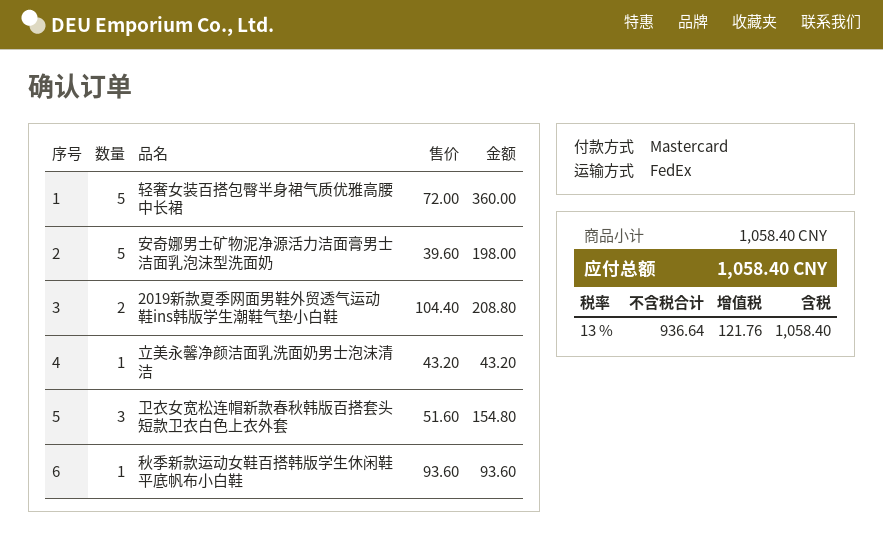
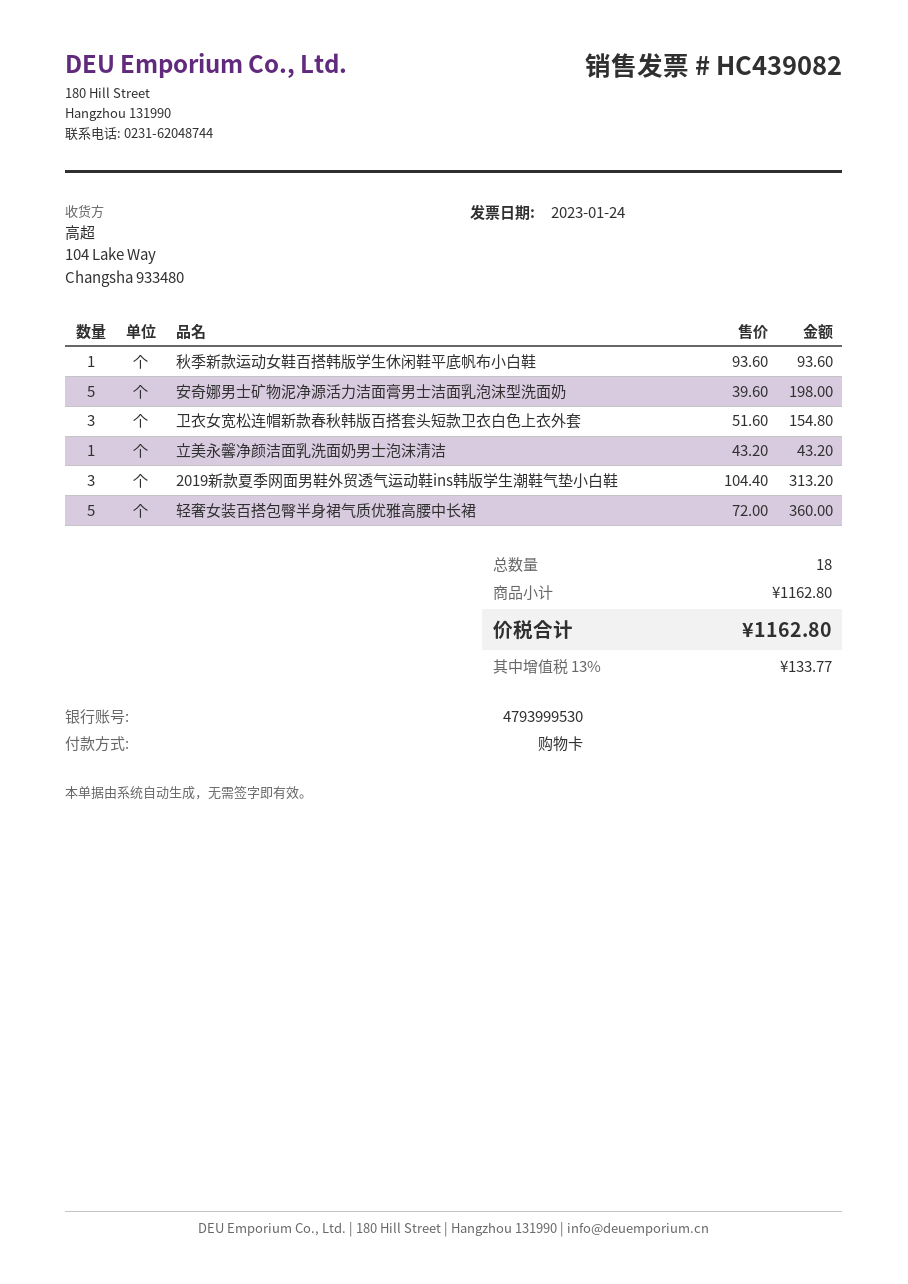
payment method: Mastercard -> gift card
2019新款夏季网面男鞋外贸透气运动鞋ins韩版学生潮鞋气垫小白鞋: 2 x 104.40 = 208.80 -> 3 x 104.40 = 313.20
subtotal: 1058.40 -> 1162.80
tax: 13% = 121.76 -> 13% = 133.77
total: 1058.40 -> 1162.80

